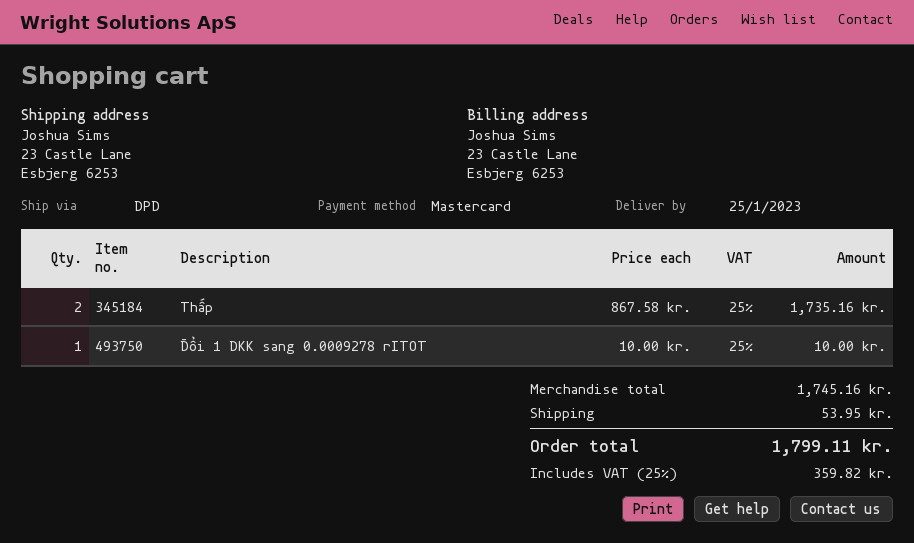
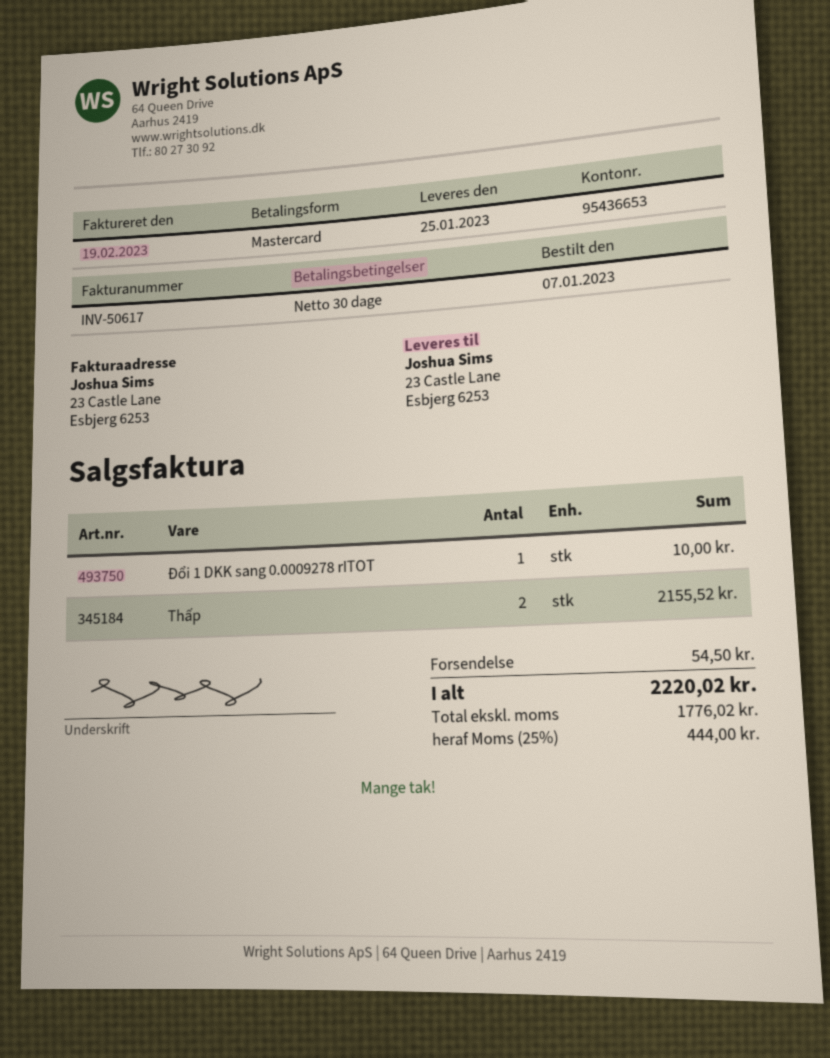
Thấp: 2 for 1735.16 -> 2 for 2155.52
shipping: 53.95 -> 54.50
tax: 25% = 359.82 -> 25% = 444.00
total: 1799.11 -> 2220.02

